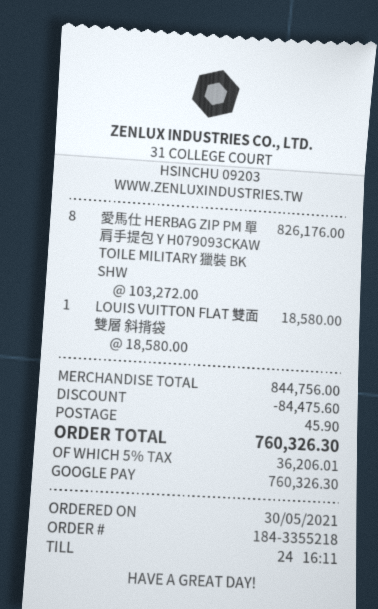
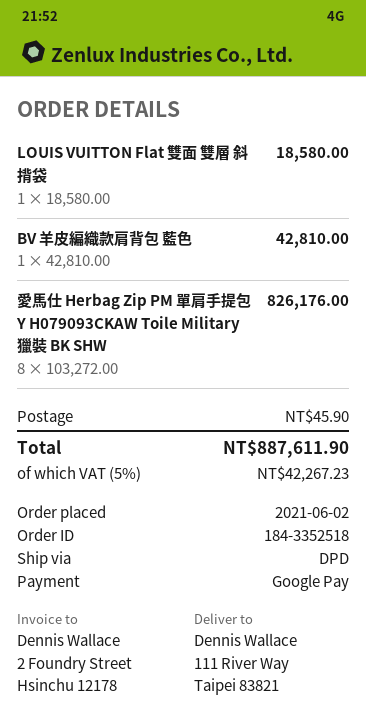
order number: 184-3355218 -> 184-3352518
order date: 2021-05-30 -> 2021-06-02
BV 羊皮編織款肩背包 藍色: none -> 1 x 42810.00 = 42810.00
discount: 84475.60 -> none
tax: 5% = 36206.01 -> 5% = 42267.23
total: 760326.30 -> 887611.90

